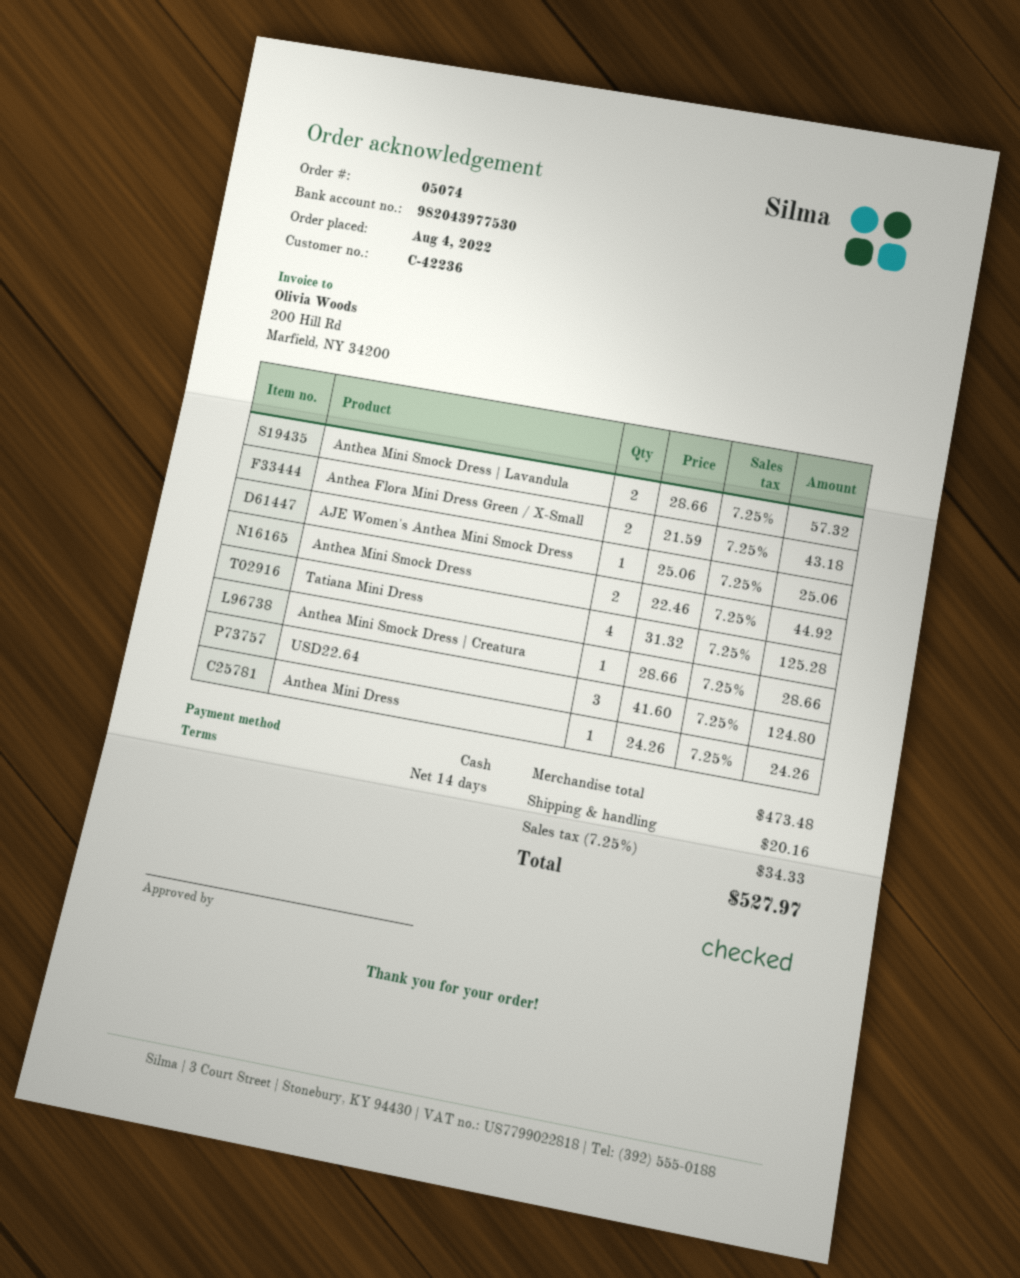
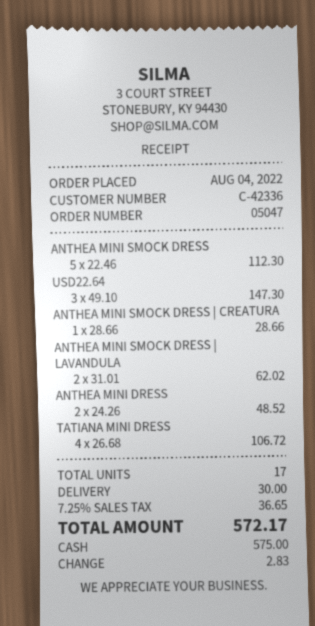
order number: 05074 -> 05047
customer number: C-42236 -> C-42336
Anthea Mini Smock Dress | Lavandula: 2 x 28.66 = 57.32 -> 2 x 31.01 = 62.02
Anthea Flora Mini Dress Green / X-Small: 2 x 21.59 = 43.18 -> none
AJE Women's Anthea Mini Smock Dress: 1 x 25.06 = 25.06 -> none
Anthea Mini Smock Dress: 2 x 22.46 = 44.92 -> 5 x 22.46 = 112.30
Tatiana Mini Dress: 4 x 31.32 = 125.28 -> 4 x 26.68 = 106.72
USD22.64: 3 x 41.60 = 124.80 -> 3 x 49.10 = 147.30
Anthea Mini Dress: 1 x 24.26 = 24.26 -> 2 x 24.26 = 48.52
shipping: 20.16 -> 30.00
tax: 7.25% = 34.33 -> 7.25% = 36.65
total: 527.97 -> 572.17

